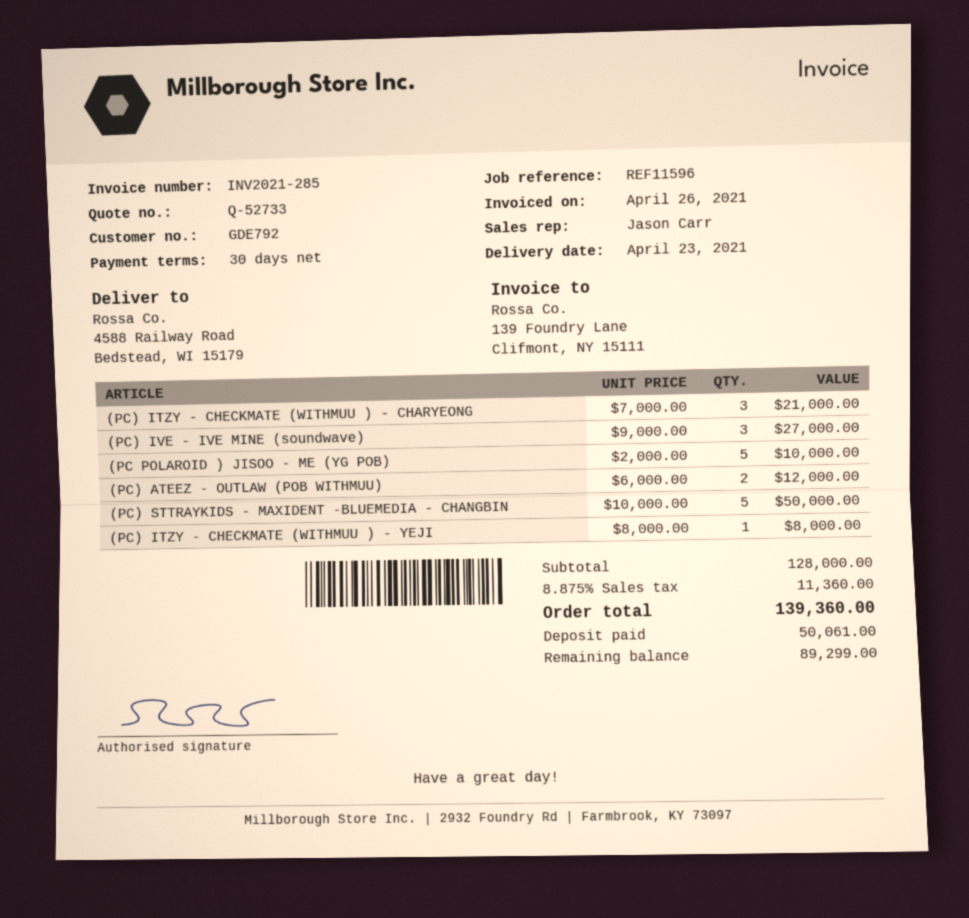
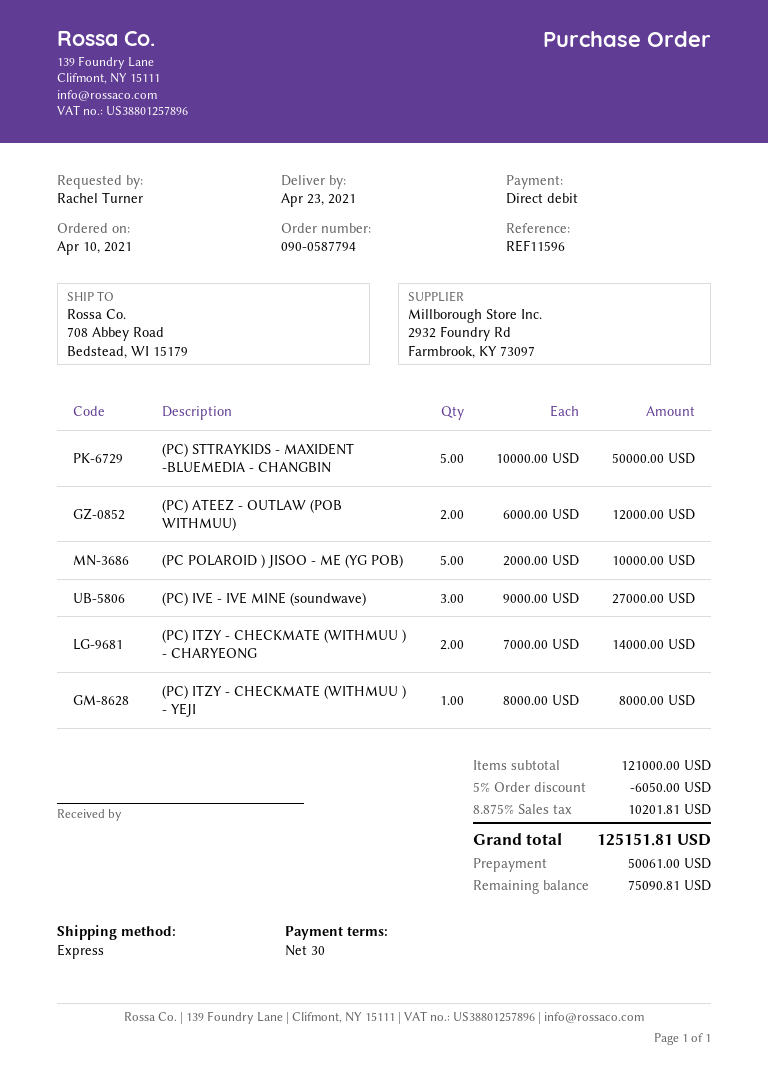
ship to: 4588 Railway Road, Bedstead, WI 15179 -> 708 Abbey Road, Bedstead, WI 15179
(PC) ITZY - CHECKMATE (WITHMUU ) - CHARYEONG: 3 x 7000.00 = 21000.00 -> 2 x 7000.00 = 14000.00
subtotal: 128000.00 -> 121000.00
discount: none -> 5% = 6050.00
tax: 8.875% = 11360.00 -> 8.875% = 10201.81
total: 139360.00 -> 125151.81
balance: 89299.00 -> 75090.81

